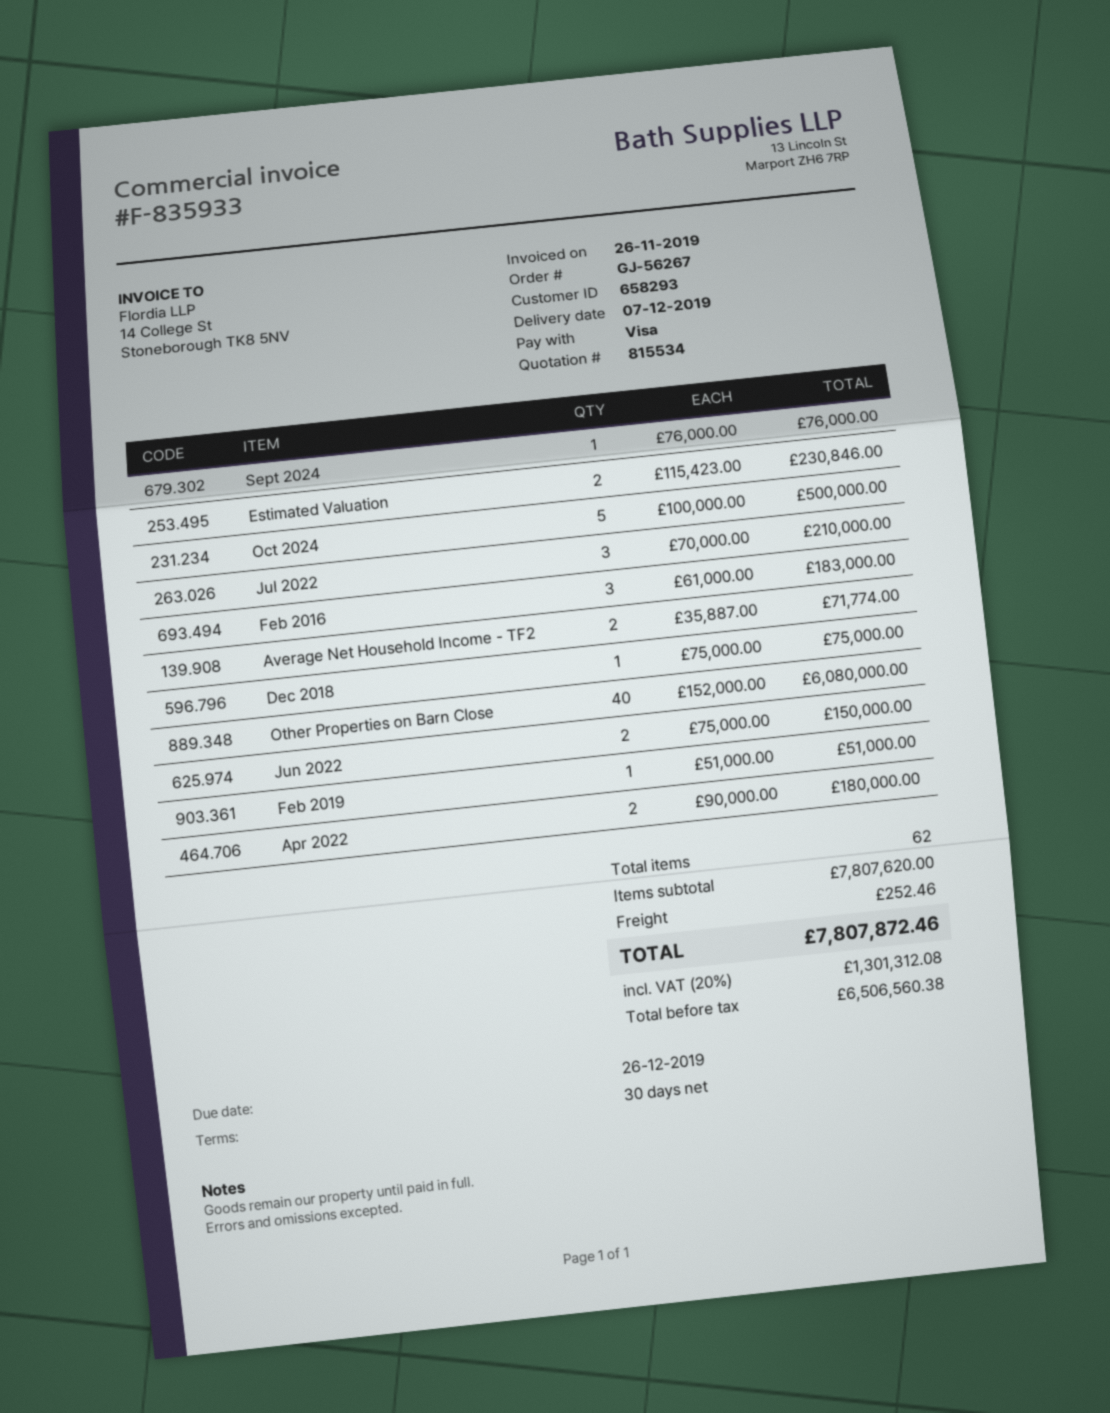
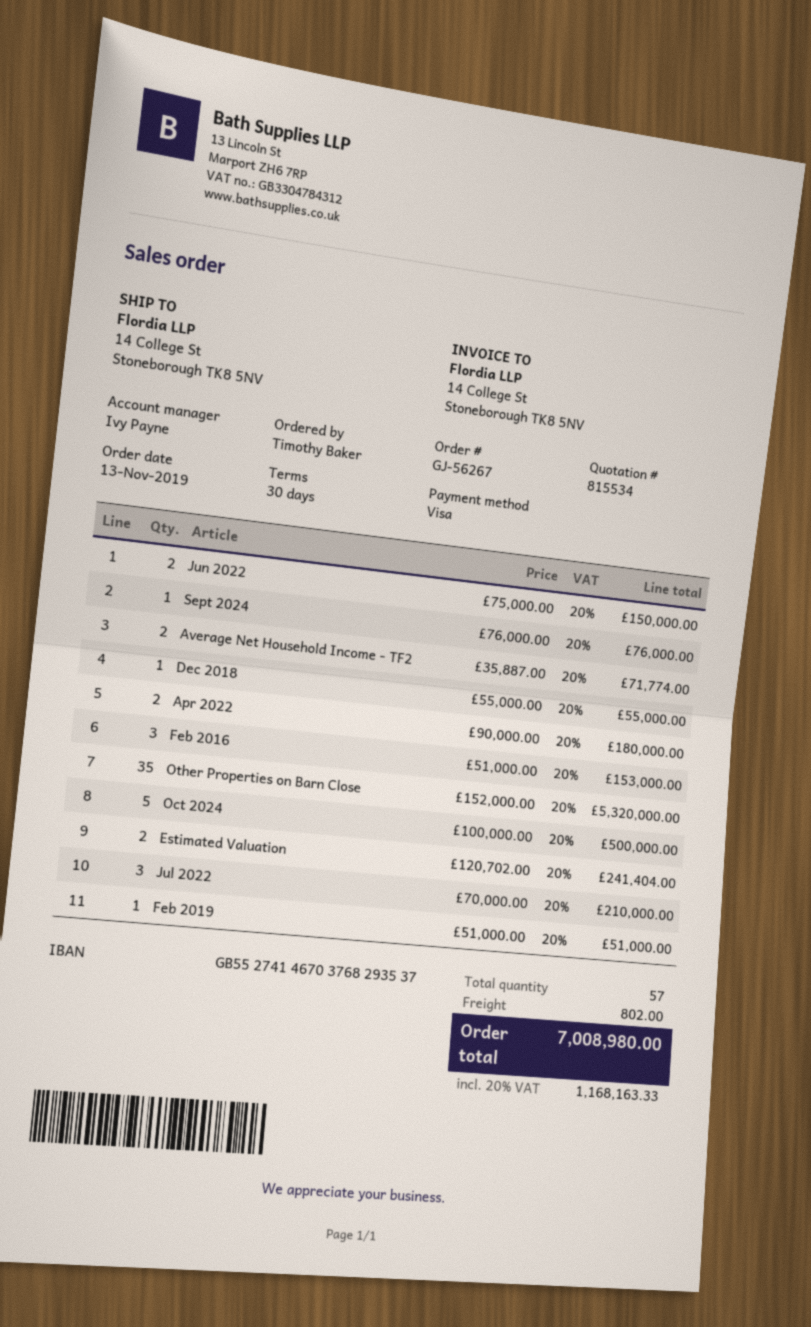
Estimated Valuation: 2 x 115423.00 = 230846.00 -> 2 x 120702.00 = 241404.00
Feb 2016: 3 x 61000.00 = 183000.00 -> 3 x 51000.00 = 153000.00
Dec 2018: 1 x 75000.00 = 75000.00 -> 1 x 55000.00 = 55000.00
Other Properties on Barn Close: 40 x 152000.00 = 6080000.00 -> 35 x 152000.00 = 5320000.00
total quantity: 62 -> 57
shipping: 252.46 -> 802.00
tax: 20% = 1301312.08 -> 20% = 1168163.33
total: 7807872.46 -> 7008980.00

